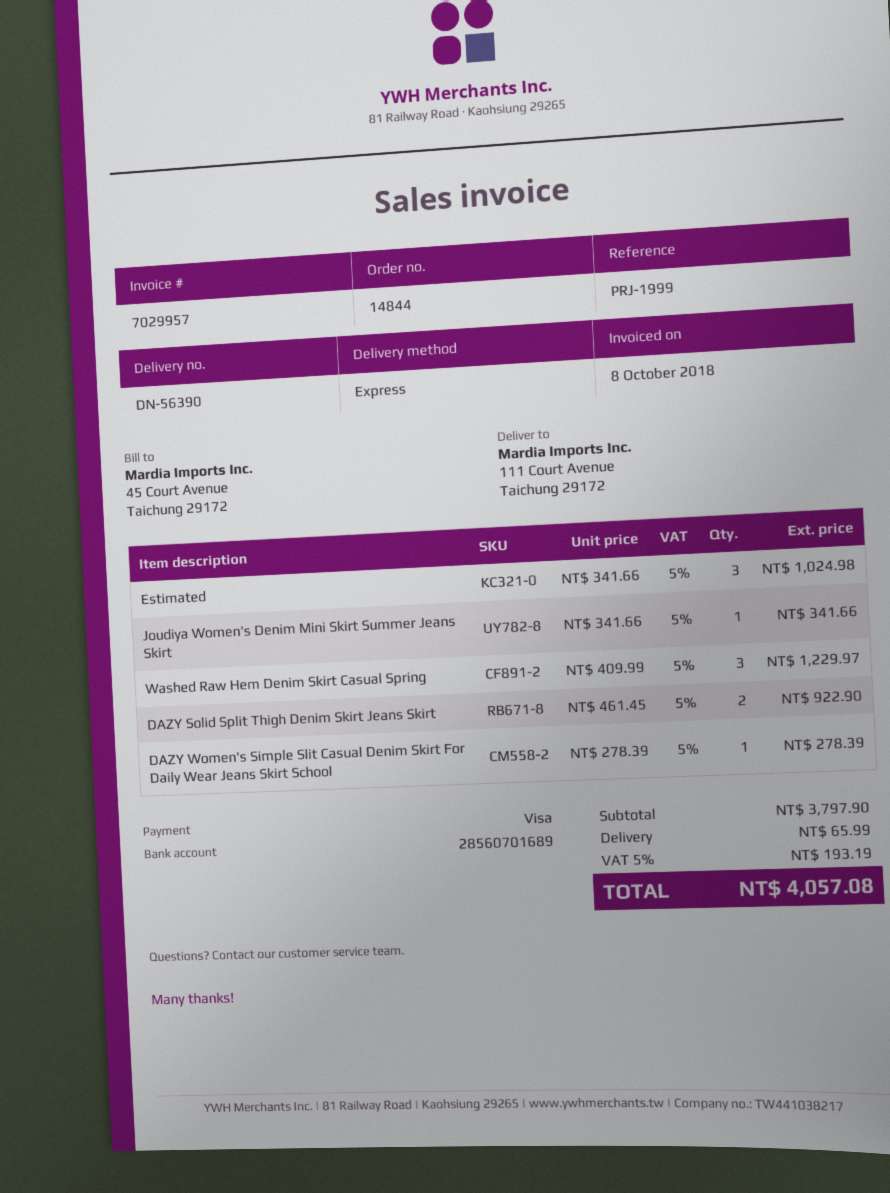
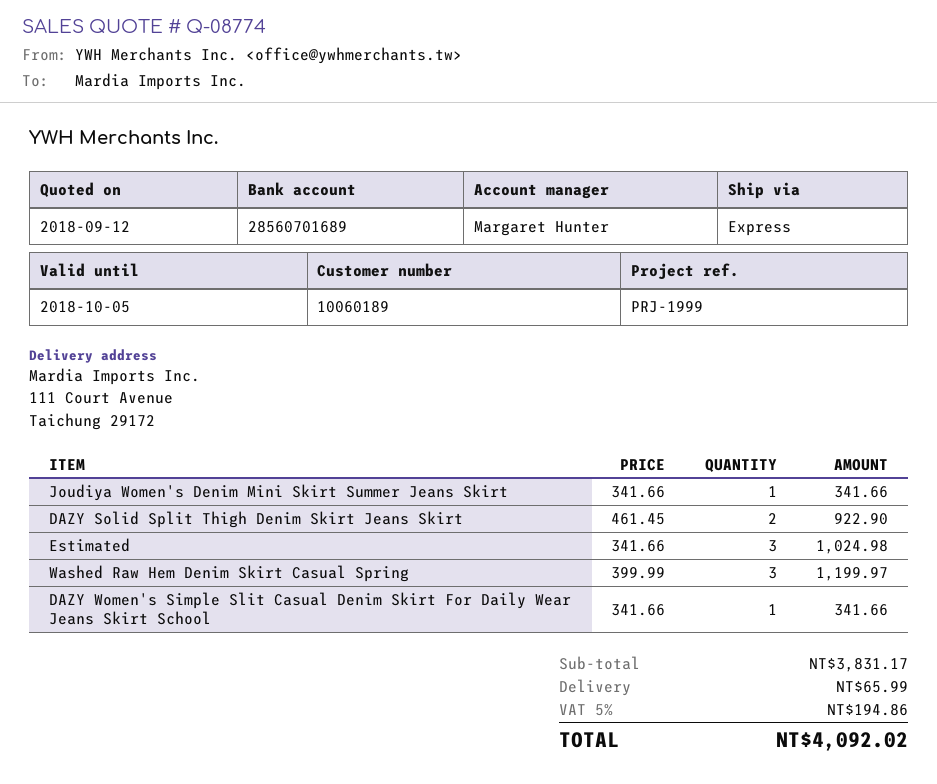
Washed Raw Hem Denim Skirt Casual Spring: 3 x 409.99 = 1229.97 -> 3 x 399.99 = 1199.97
DAZY Women's Simple Slit Casual Denim Skirt For Daily Wear Jeans Skirt School: 1 x 278.39 = 278.39 -> 1 x 341.66 = 341.66
subtotal: 3797.90 -> 3831.17
tax: 5% = 193.19 -> 5% = 194.86
total: 4057.08 -> 4092.02

